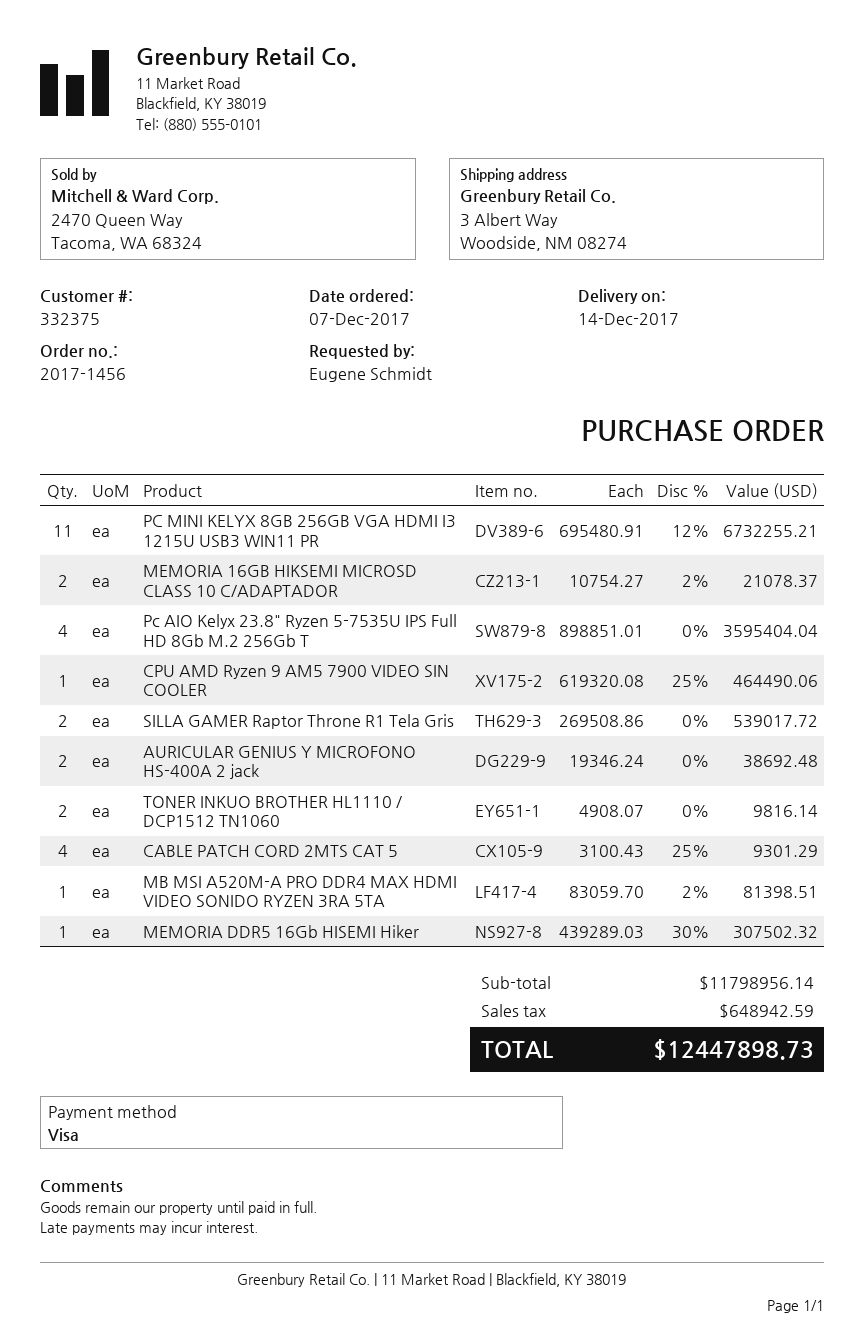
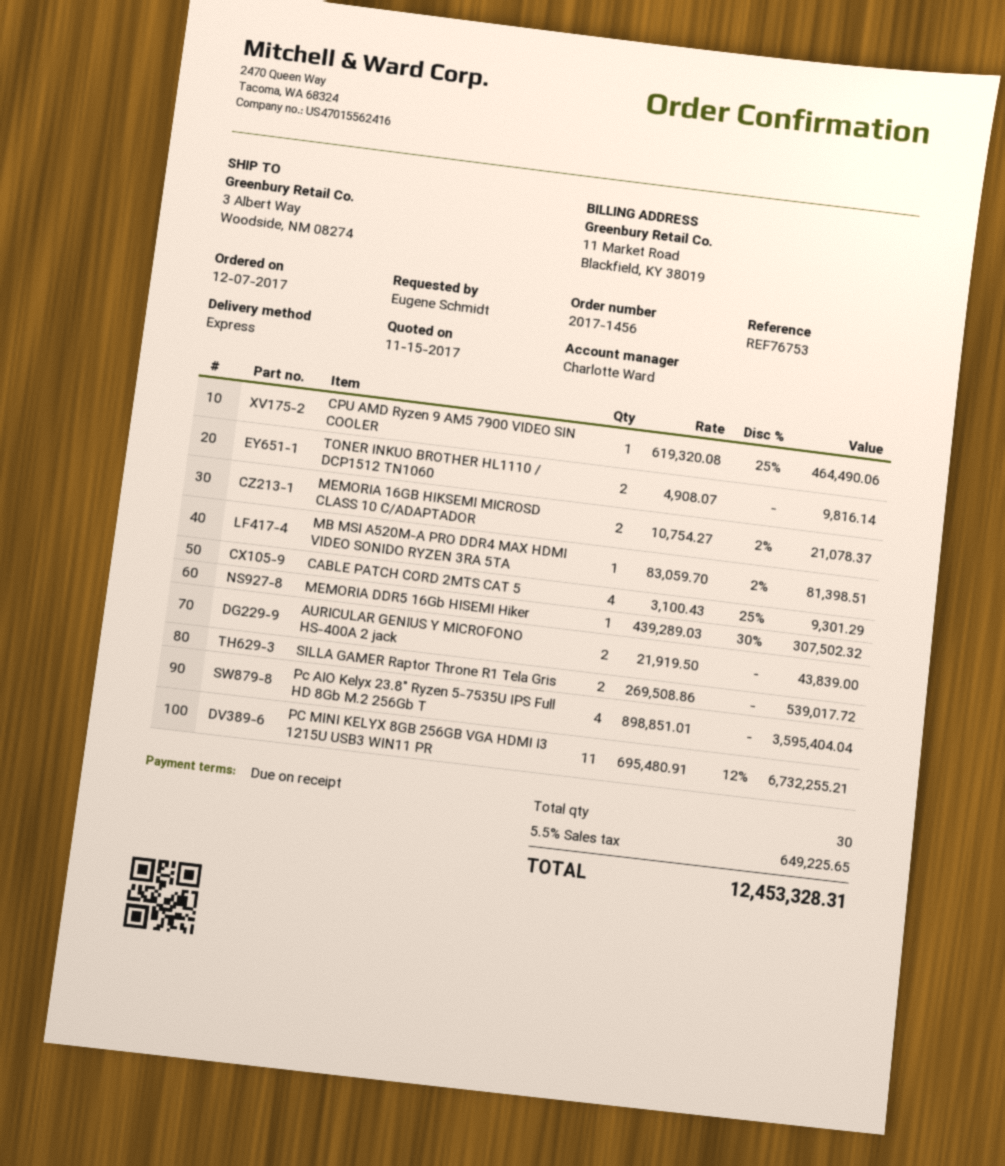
AURICULAR GENIUS Y MICROFONO HS-400A 2 jack: 2 x 19346.24 = 38692.48 -> 2 x 21919.50 = 43839.00
tax: 648942.59 -> 649225.65
total: 12447898.73 -> 12453328.31

